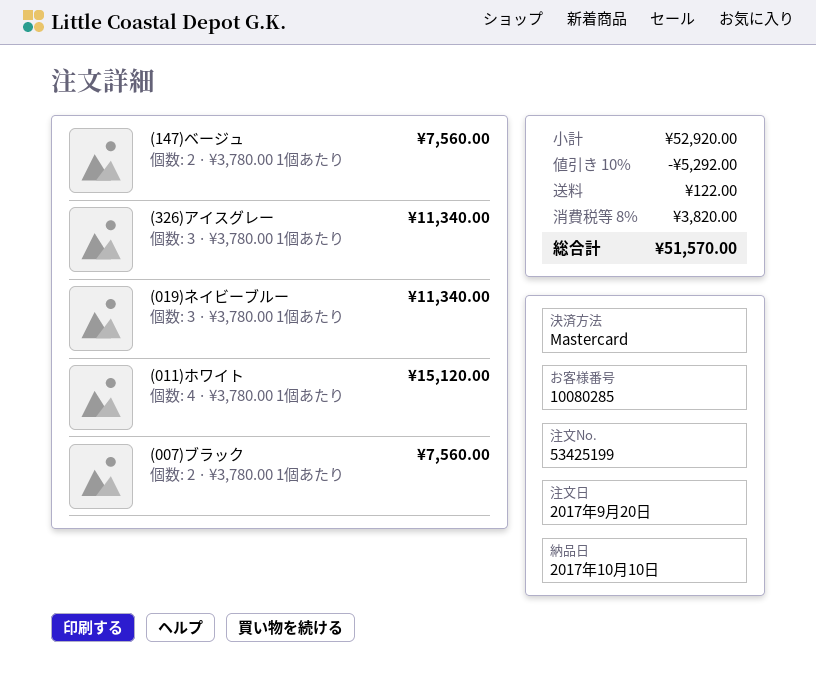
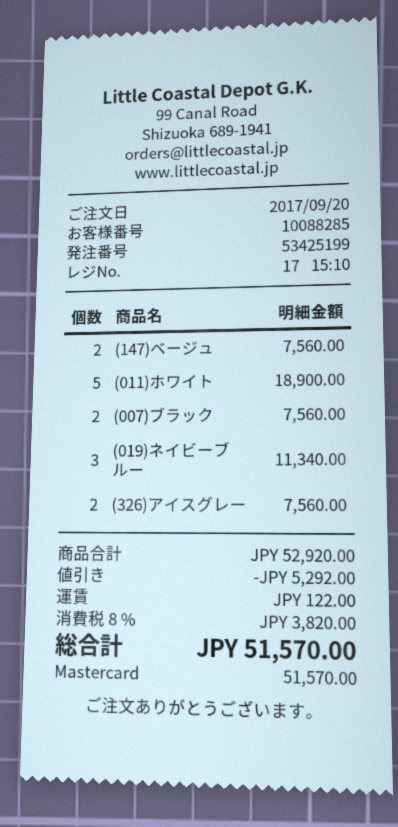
customer number: 10080285 -> 10088285
(326)アイスグレー: 3 for 11340.00 -> 2 for 7560.00
(011)ホワイト: 4 for 15120.00 -> 5 for 18900.00

